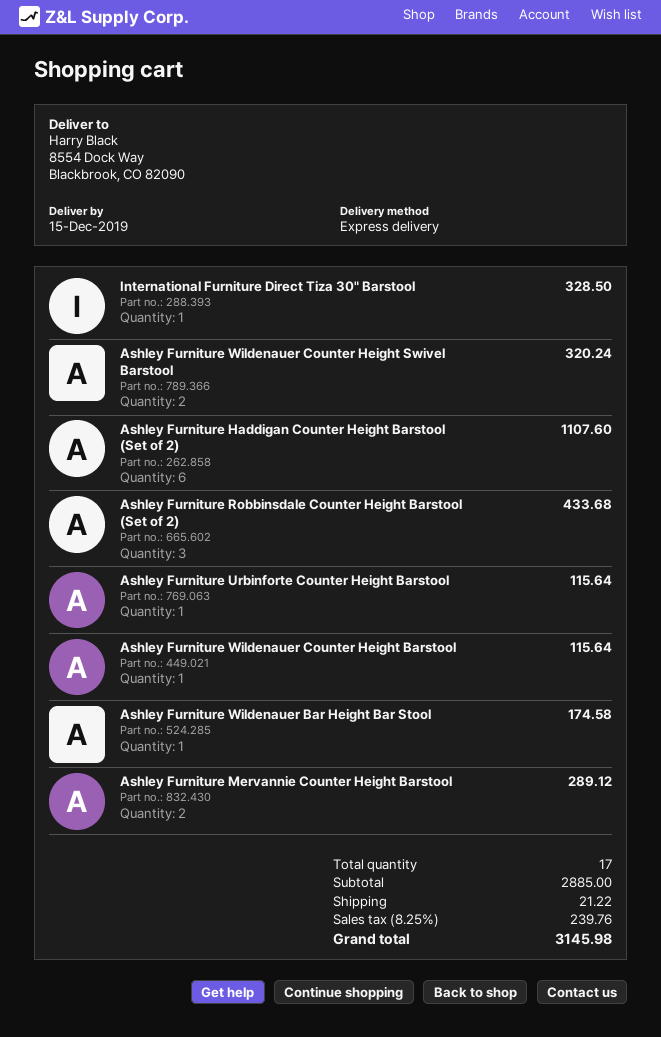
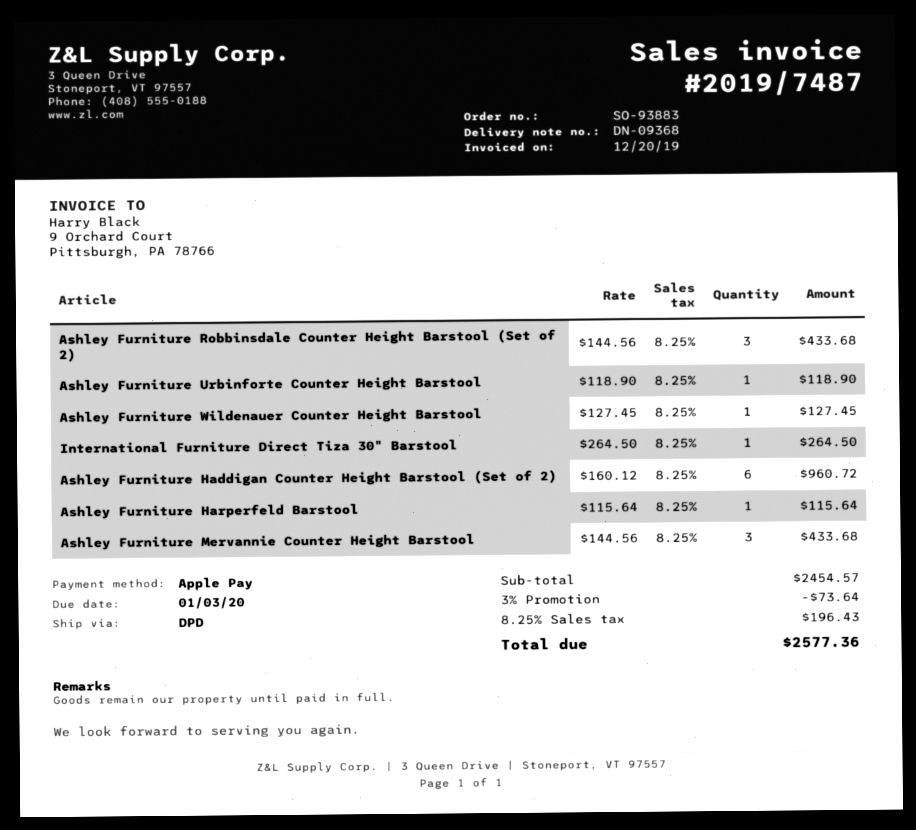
shipping method: express -> DPD
International Furniture Direct Tiza 30" Barstool: 1 for 328.50 -> 1 for 264.50
Ashley Furniture Wildenauer Counter Height Swivel Barstool: 2 for 320.24 -> none
Ashley Furniture Haddigan Counter Height Barstool (Set of 2): 6 for 1107.60 -> 6 for 960.72
Ashley Furniture Urbinforte Counter Height Barstool: 1 for 115.64 -> 1 for 118.90
Ashley Furniture Wildenauer Counter Height Barstool: 1 for 115.64 -> 1 for 127.45
Ashley Furniture Wildenauer Bar Height Bar Stool: 1 for 174.58 -> none
Ashley Furniture Mervannie Counter Height Barstool: 2 for 289.12 -> 3 for 433.68
Ashley Furniture Harperfeld Barstool: none -> 1 for 115.64
subtotal: 2885.00 -> 2454.57
discount: none -> 3% = 73.64
shipping: 21.22 -> none
tax: 8.25% = 239.76 -> 8.25% = 196.43
total: 3145.98 -> 2577.36

